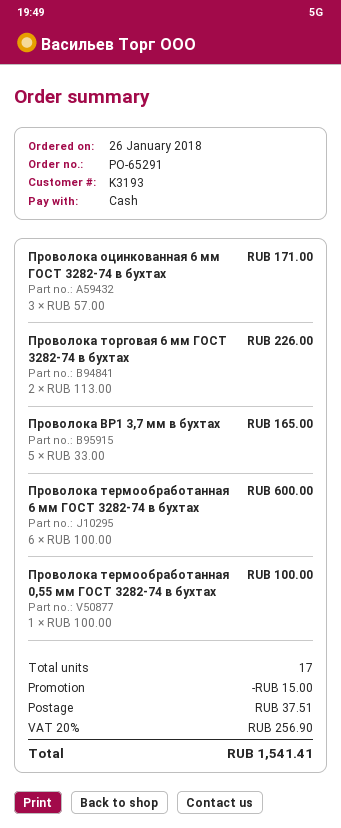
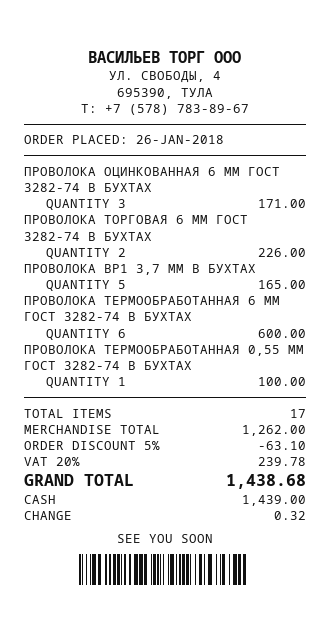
discount: 15.00 -> 63.10
shipping: 37.51 -> none
tax: 20% = 256.90 -> 20% = 239.78
total: 1541.41 -> 1438.68

